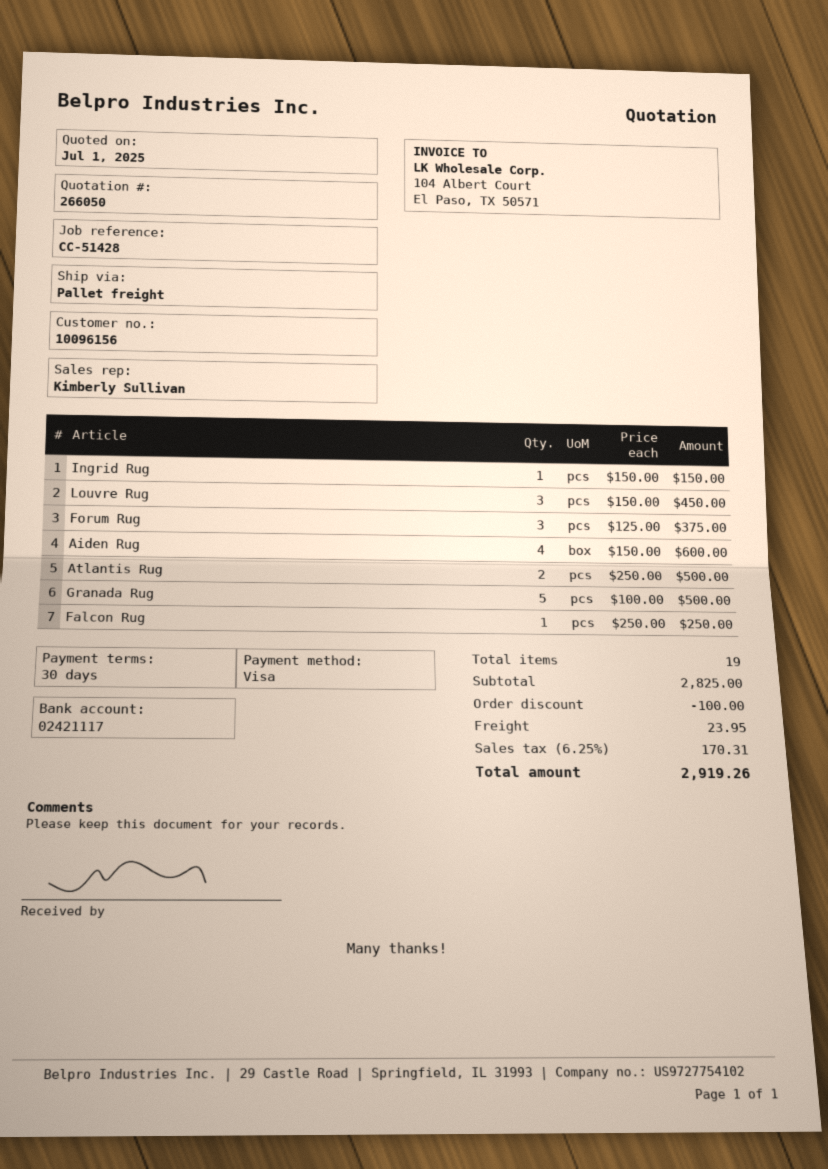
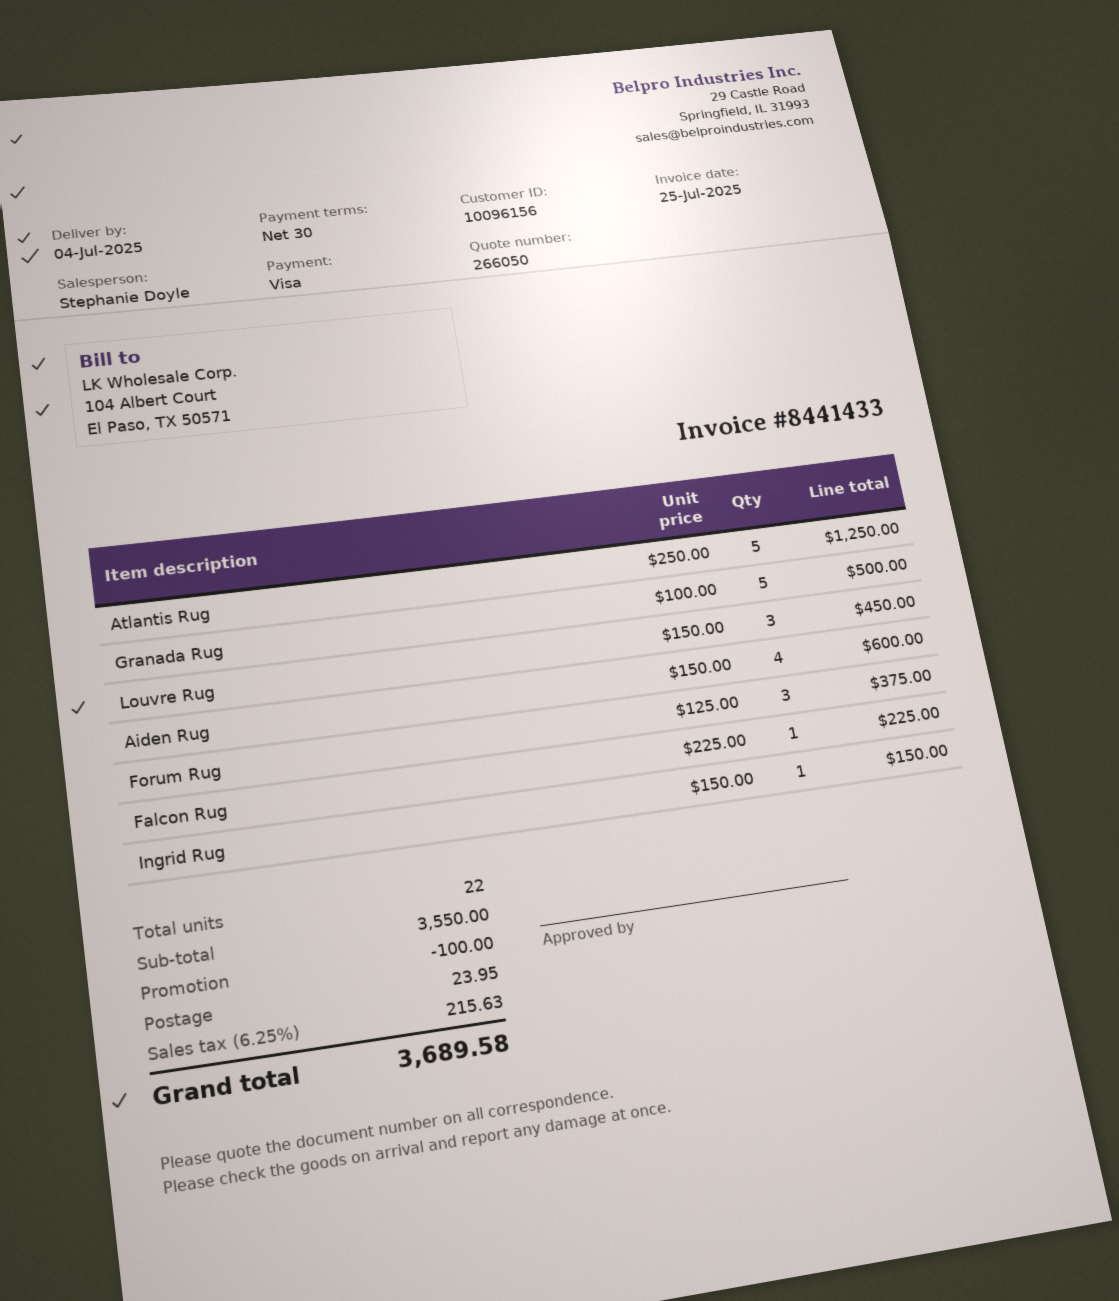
sales rep: Kimberly Sullivan -> Stephanie Doyle
Atlantis Rug: 2 x 250.00 = 500.00 -> 5 x 250.00 = 1250.00
Falcon Rug: 1 x 250.00 = 250.00 -> 1 x 225.00 = 225.00
total quantity: 19 -> 22
subtotal: 2825.00 -> 3550.00
tax: 6.25% = 170.31 -> 6.25% = 215.63
total: 2919.26 -> 3689.58

